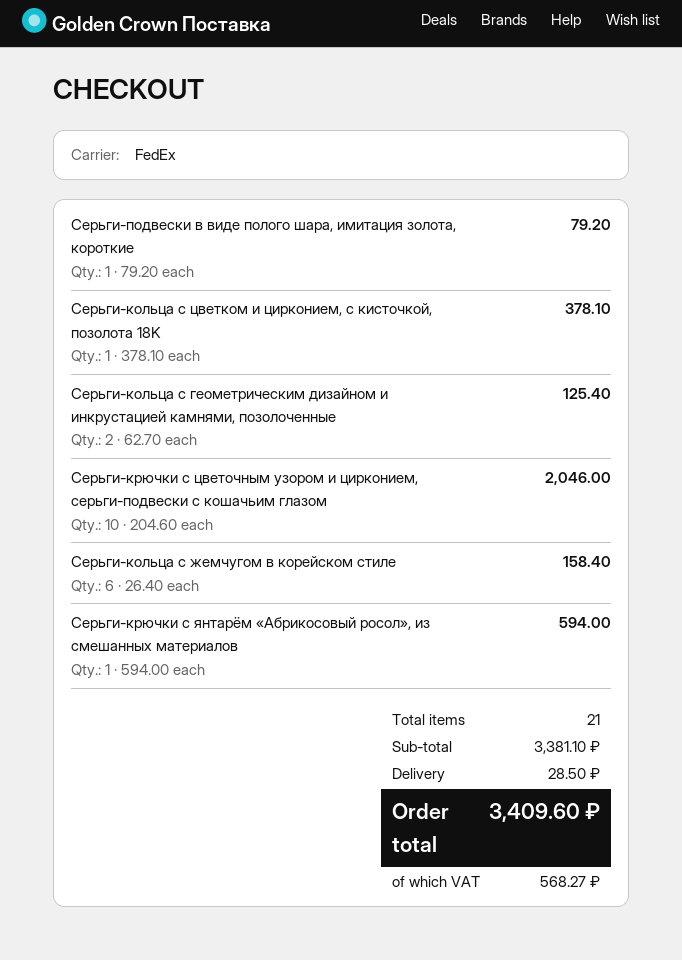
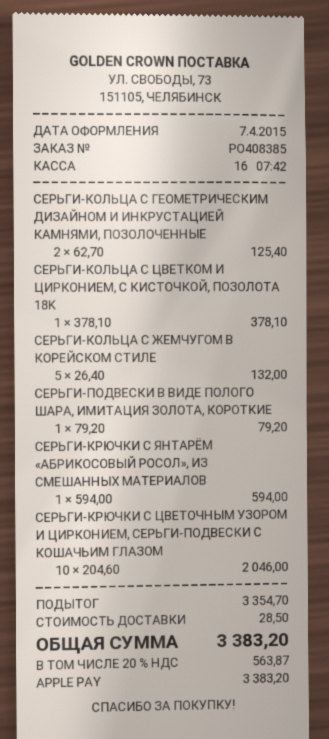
Серьги-кольца с жемчугом в корейском стиле: 6 x 26.40 = 158.40 -> 5 x 26.40 = 132.00
subtotal: 3381.10 -> 3354.70
tax: 568.27 -> 563.87
total: 3409.60 -> 3383.20

